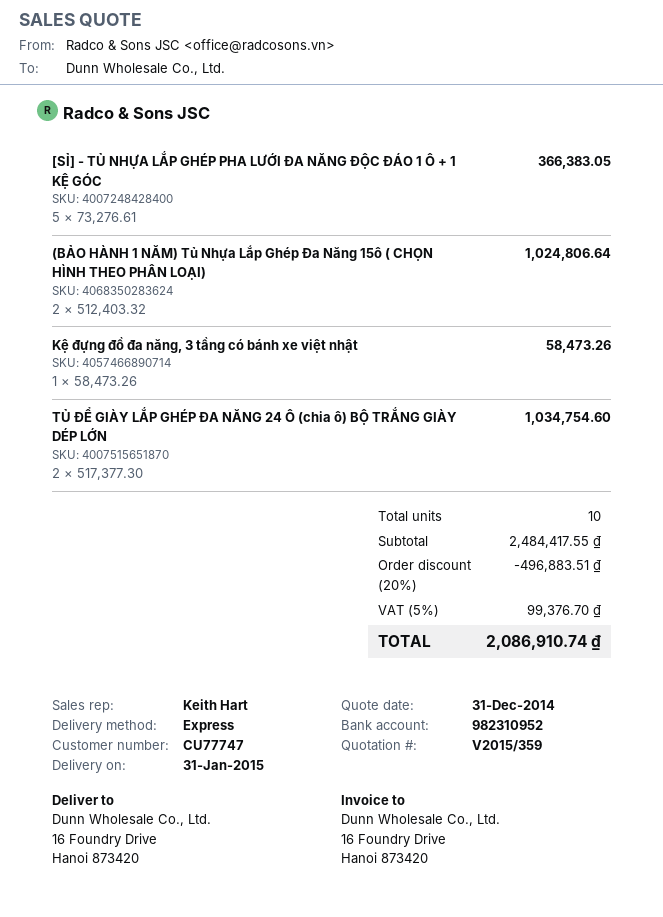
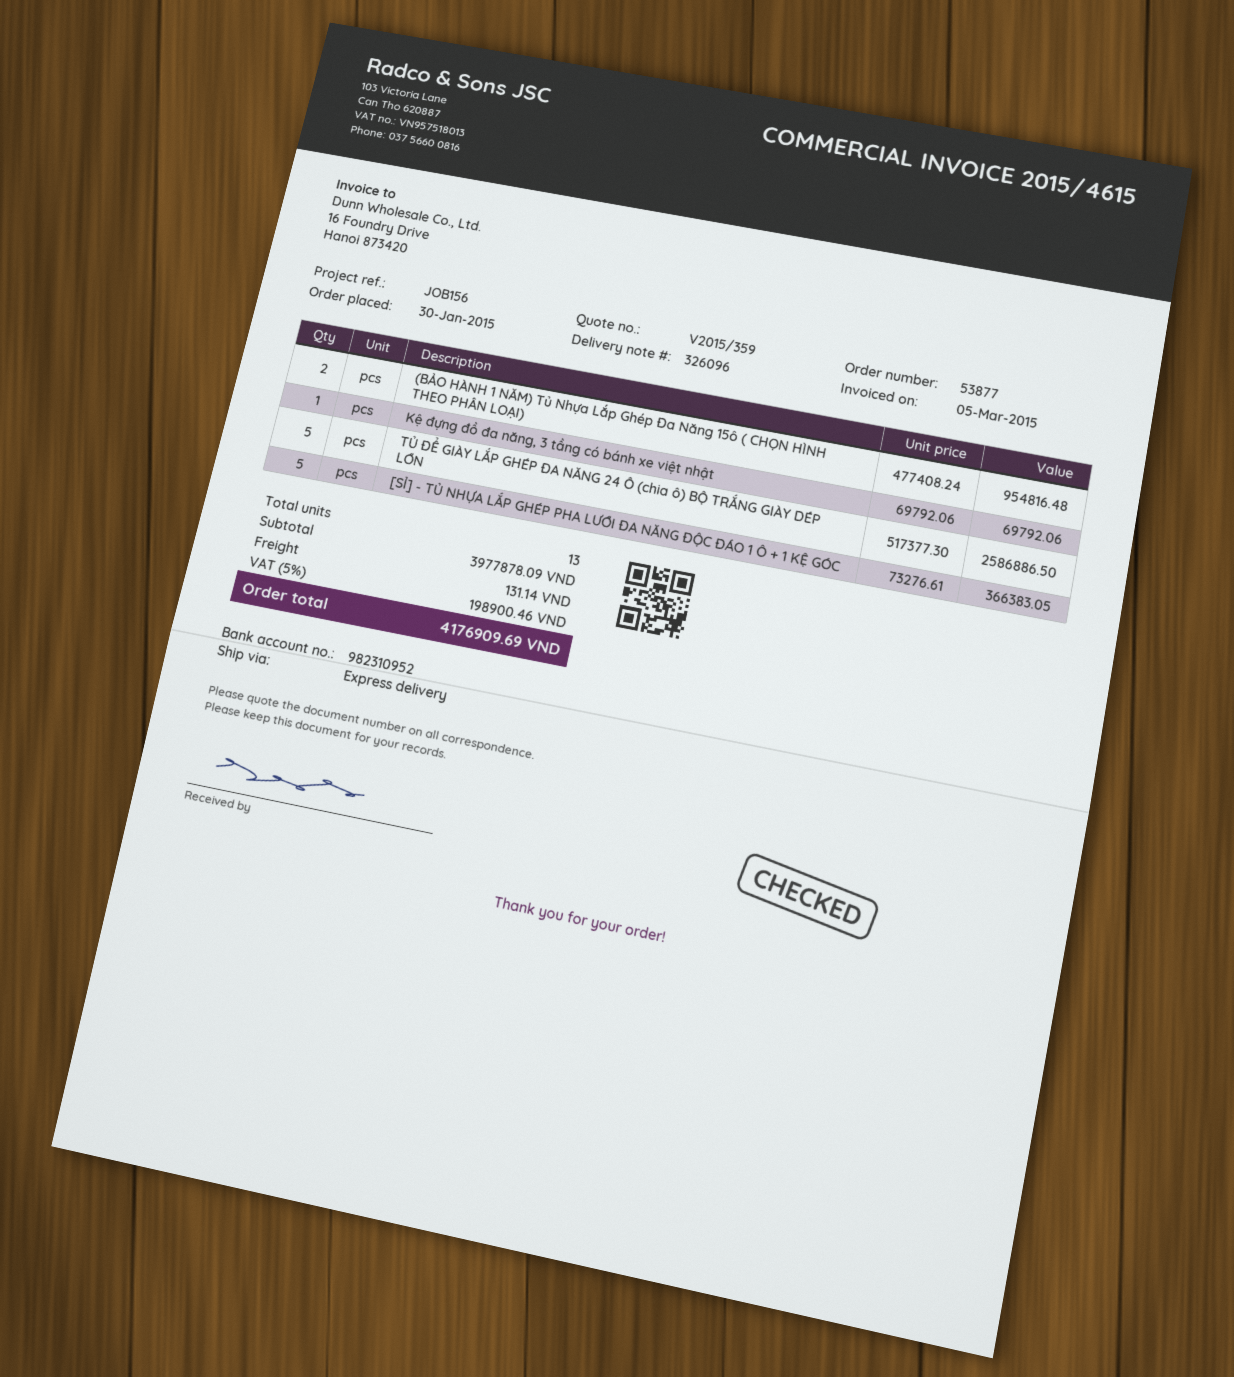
(BẢO HÀNH 1 NĂM) Tủ Nhựa Lắp Ghép Đa Năng 15ô ( CHỌN HÌNH THEO PHÂN LOẠI): 2 x 512403.32 = 1024806.64 -> 2 x 477408.24 = 954816.48
Kệ đựng đồ đa năng, 3 tầng có bánh xe việt nhật: 1 x 58473.26 = 58473.26 -> 1 x 69792.06 = 69792.06
TỦ ĐỂ GIÀY LẮP GHÉP ĐA NĂNG 24 Ô (chia ô) BỘ TRẮNG GIÀY DÉP LỚN: 2 x 517377.30 = 1034754.60 -> 5 x 517377.30 = 2586886.50
total quantity: 10 -> 13
subtotal: 2484417.55 -> 3977878.09
discount: 20% = 496883.51 -> none
shipping: none -> 131.14
tax: 5% = 99376.70 -> 5% = 198900.46
total: 2086910.74 -> 4176909.69

